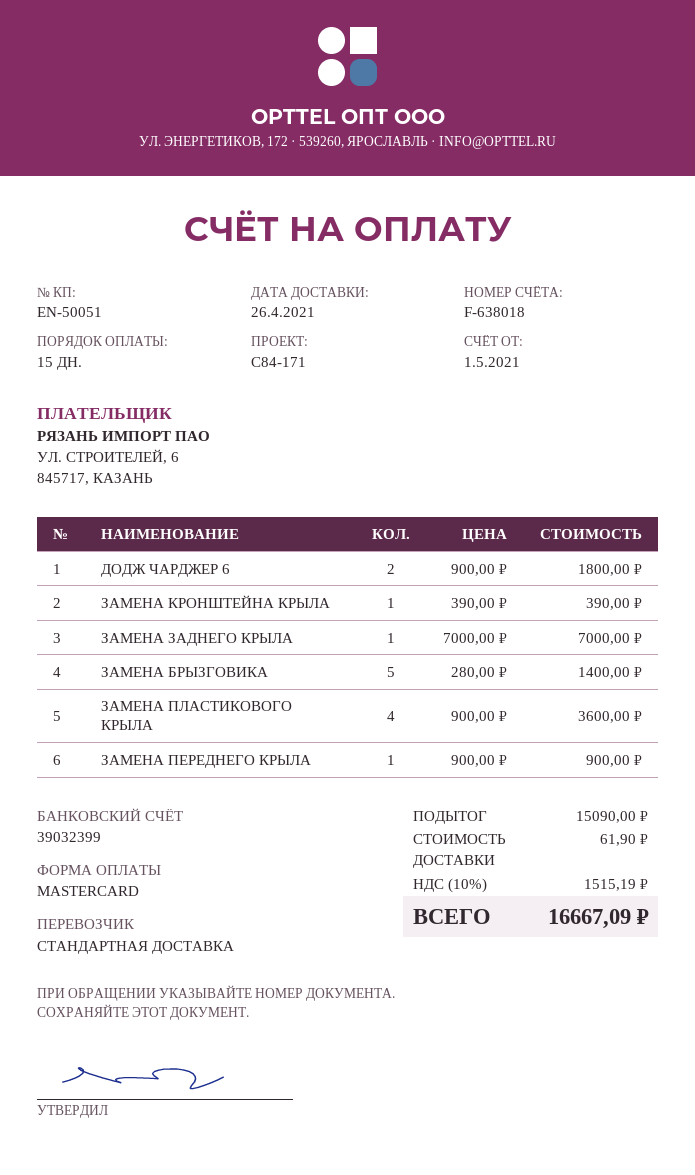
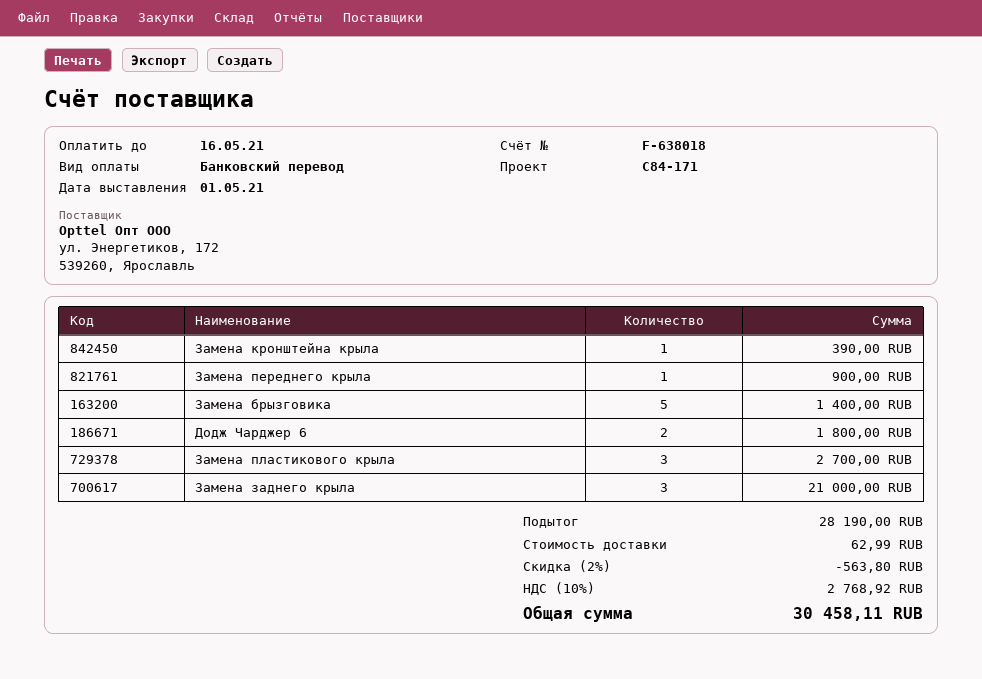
payment method: Mastercard -> bank transfer
ЗАМЕНА ЗАДНЕГО КРЫЛА: 1 for 7000.00 -> 3 for 21000.00
ЗАМЕНА ПЛАСТИКОВОГО КРЫЛА: 4 for 3600.00 -> 3 for 2700.00
subtotal: 15090.00 -> 28190.00
discount: none -> 2% = 563.80
shipping: 61.90 -> 62.99
tax: 10% = 1515.19 -> 10% = 2768.92
total: 16667.09 -> 30458.11

